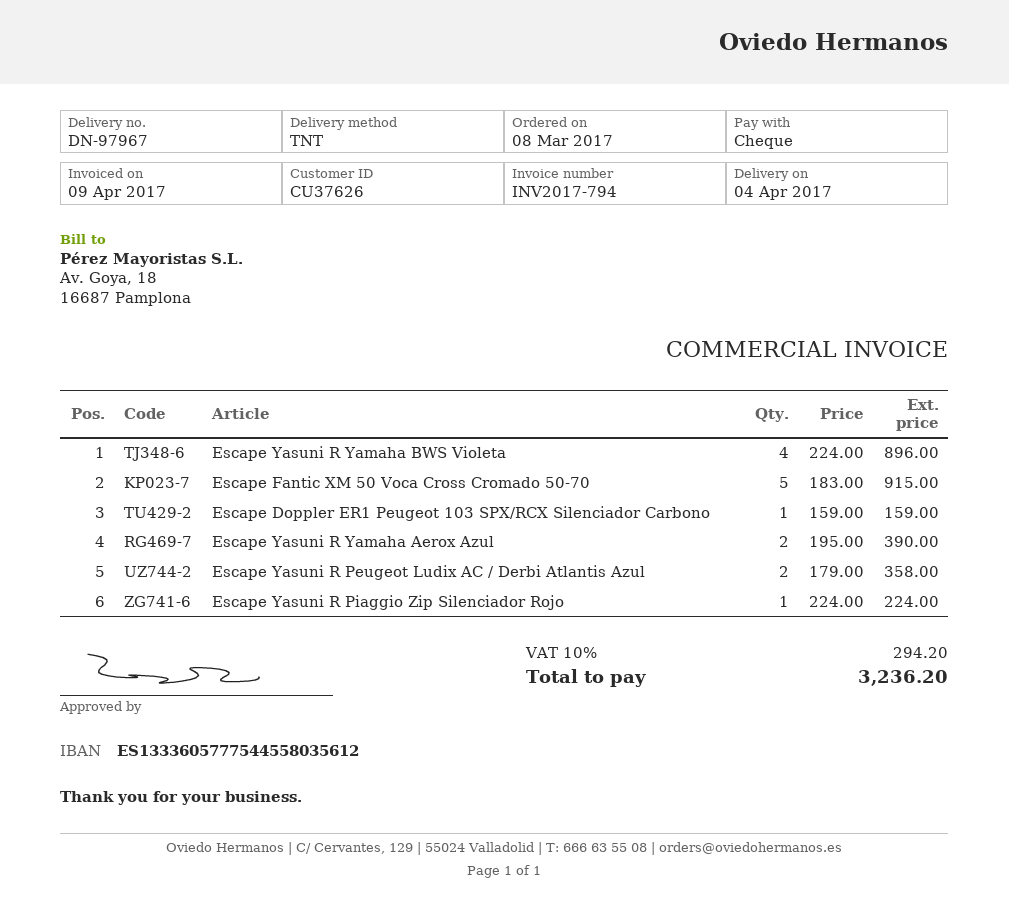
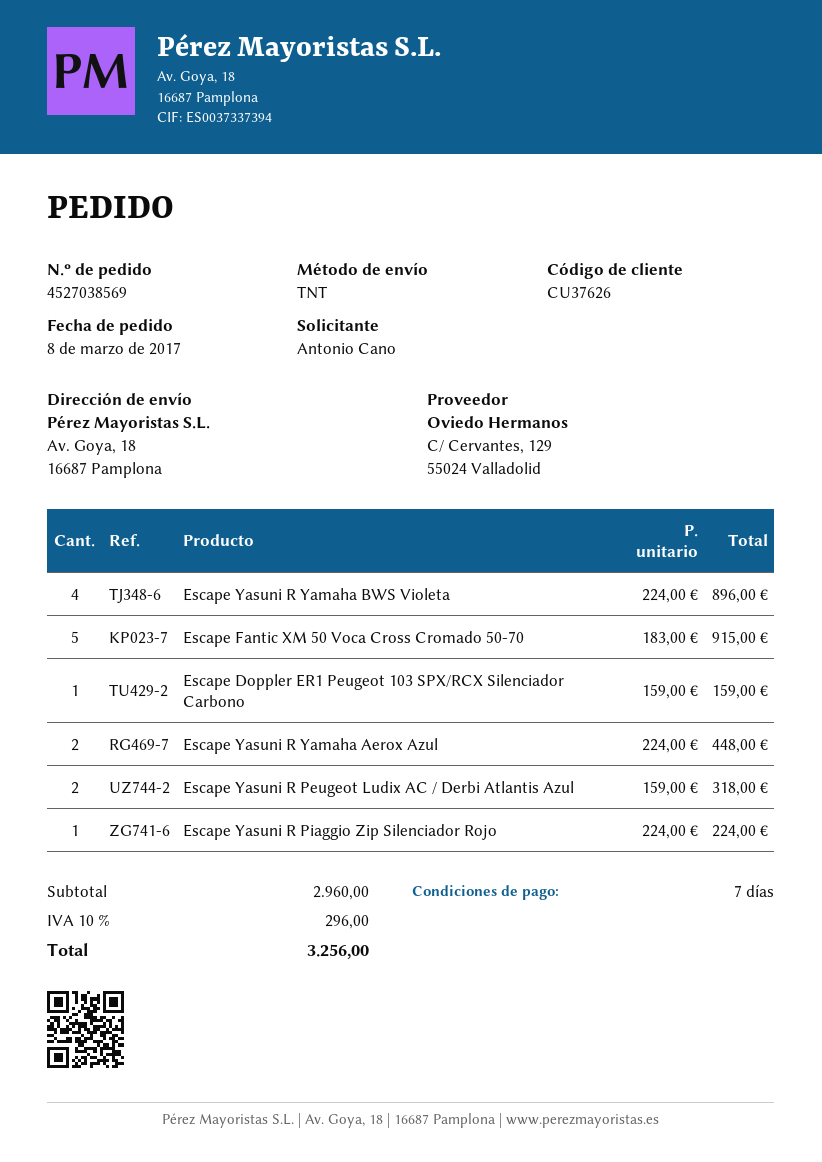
Escape Yasuni R Yamaha Aerox Azul: 2 x 195.00 = 390.00 -> 2 x 224.00 = 448.00
Escape Yasuni R Peugeot Ludix AC / Derbi Atlantis Azul: 2 x 179.00 = 358.00 -> 2 x 159.00 = 318.00
tax: 10% = 294.20 -> 10% = 296.00
total: 3236.20 -> 3256.00

